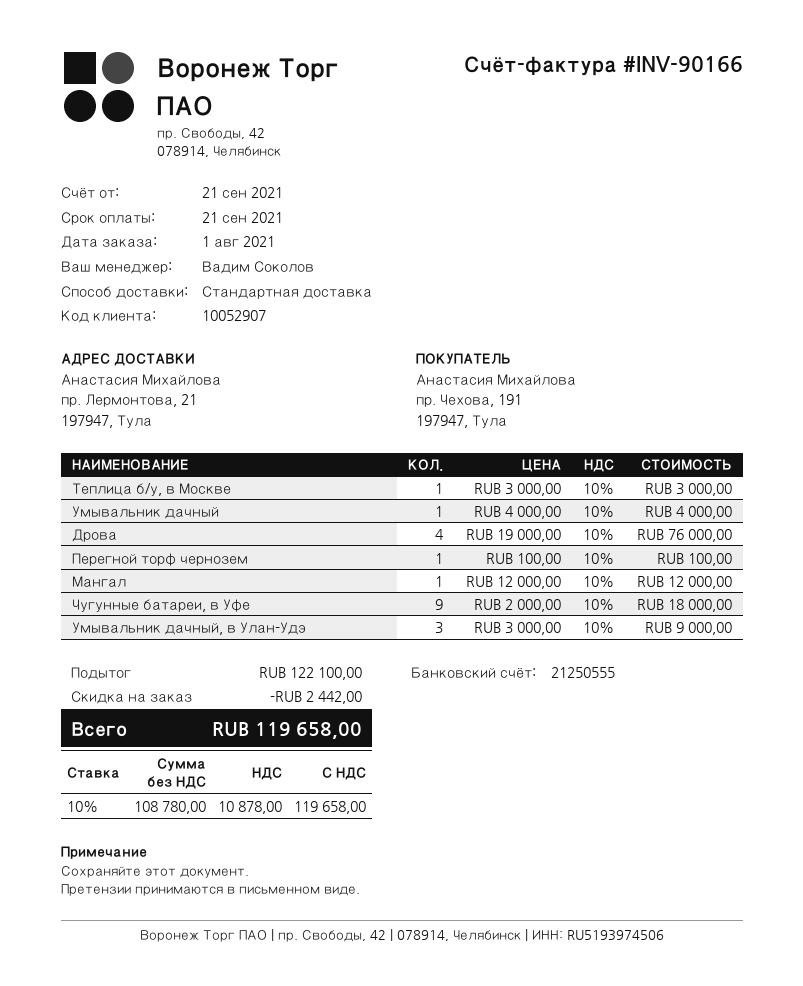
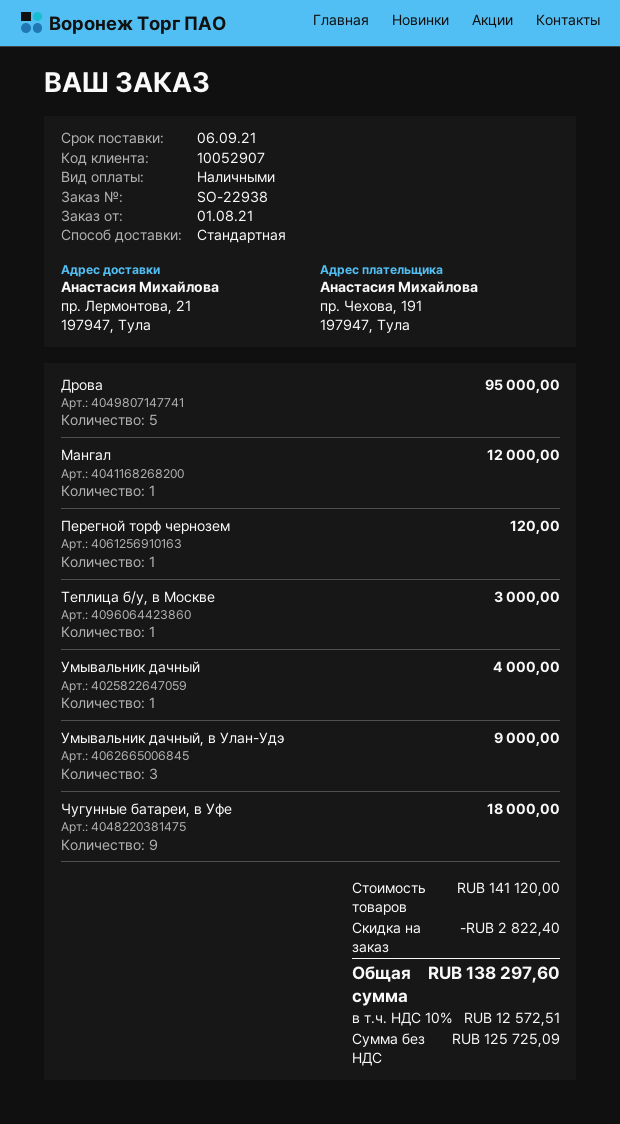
Дрова: 4 for 76000.00 -> 5 for 95000.00
Перегной торф чернозем: 1 for 100.00 -> 1 for 120.00
subtotal: 122100.00 -> 141120.00
discount: 2442.00 -> 2822.40
net: 108780.00 -> 125725.09
tax: 10% = 10878.00 -> 10% = 12572.51
total: 119658.00 -> 138297.60

